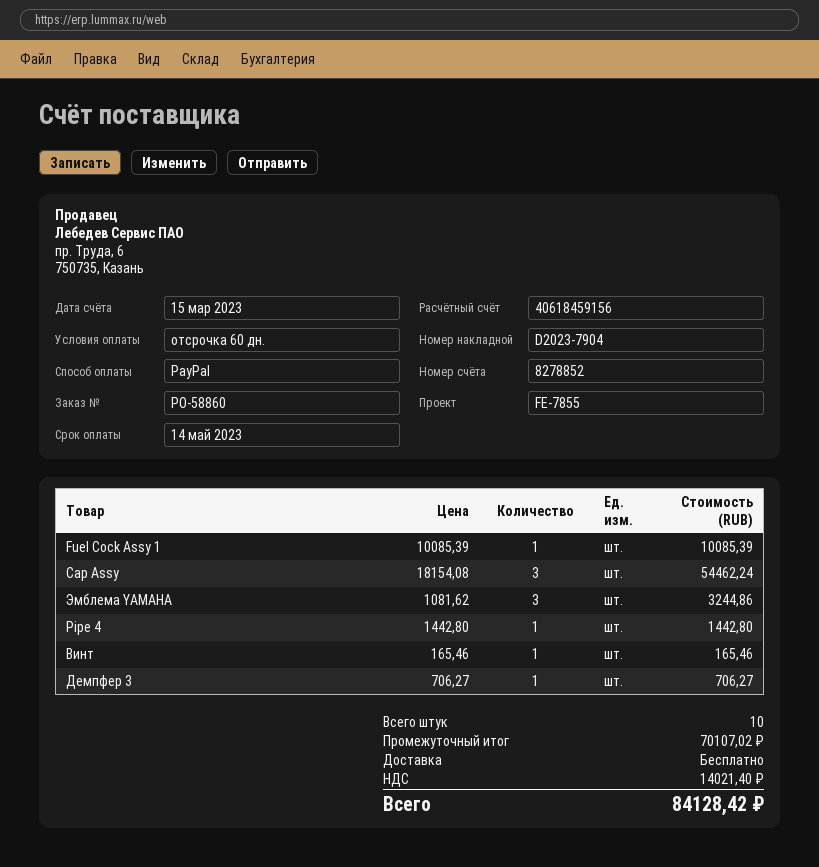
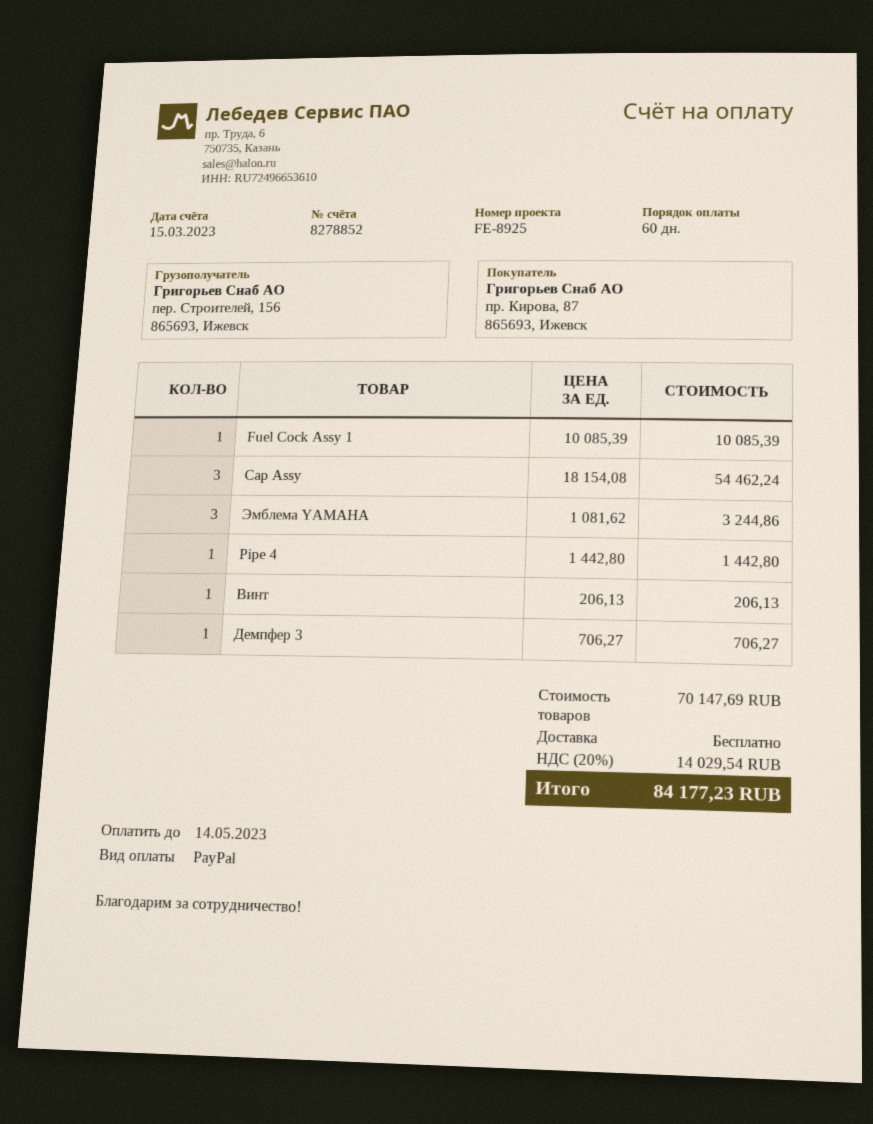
reference: FE-7855 -> FE-8925
Винт: 1 x 165.46 = 165.46 -> 1 x 206.13 = 206.13
subtotal: 70107.02 -> 70147.69
tax: 14021.40 -> 14029.54
total: 84128.42 -> 84177.23

